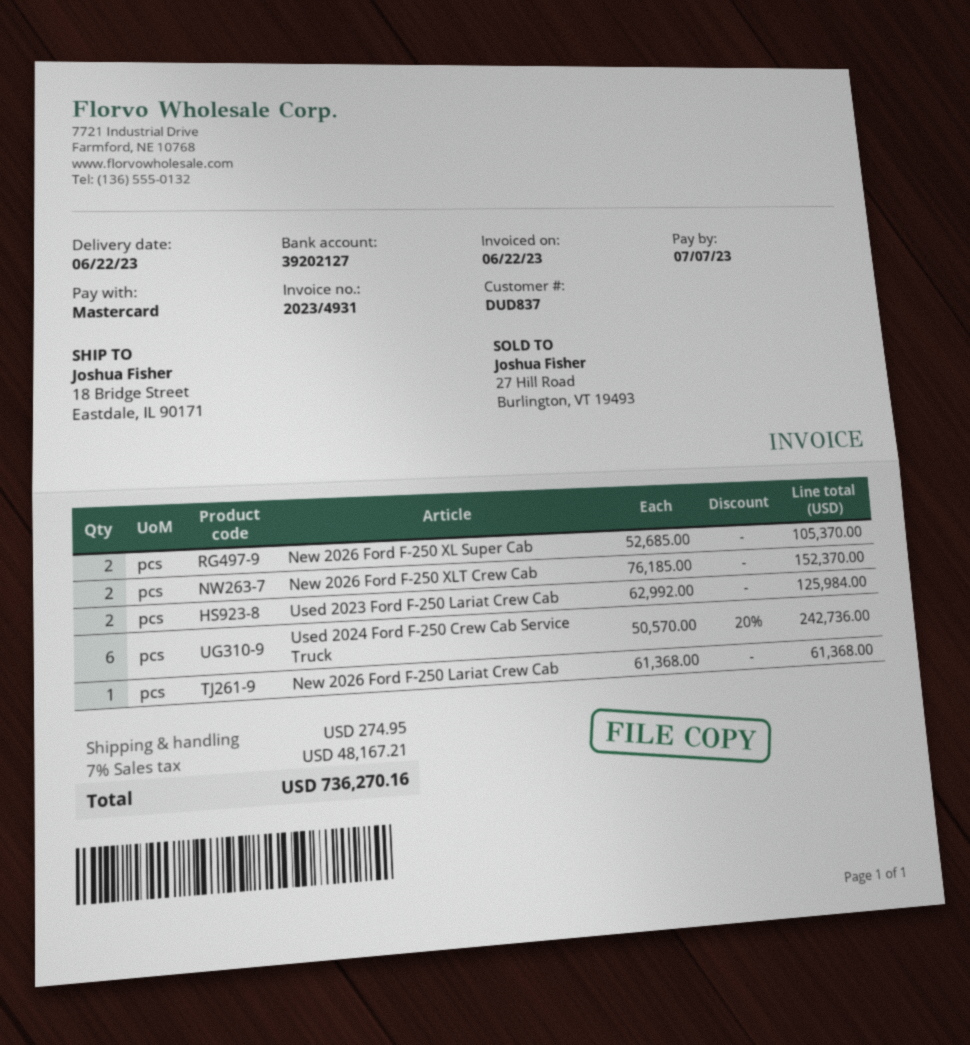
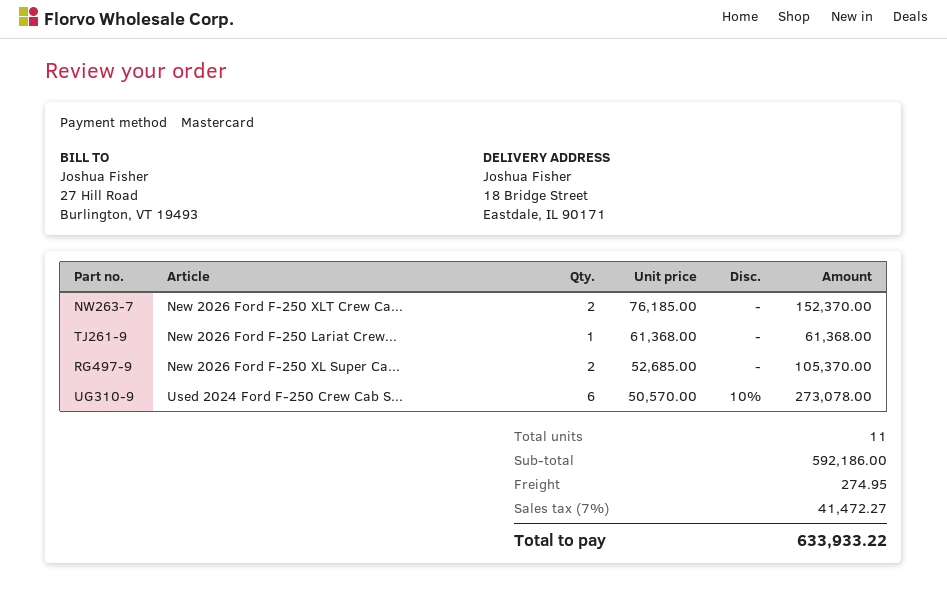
Used 2023 Ford F-250 Lariat Crew Cab: 2 x 62992.00 = 125984.00 -> none
Used 2024 Ford F-250 Crew Cab Service Truck: 6 x 50570.00 - 20% = 242736.00 -> 6 x 50570.00 - 10% = 273078.00
tax: 7% = 48167.21 -> 7% = 41472.27
total: 736270.16 -> 633933.22

